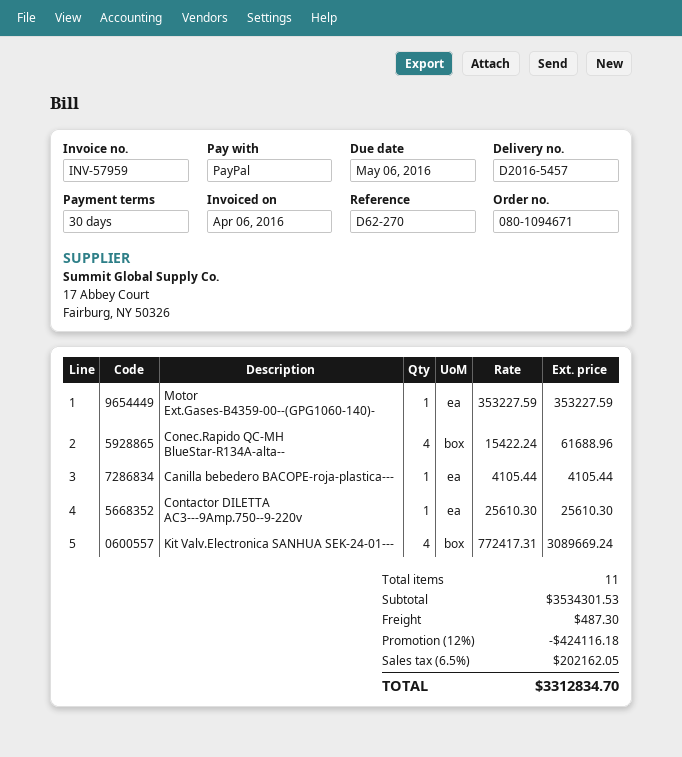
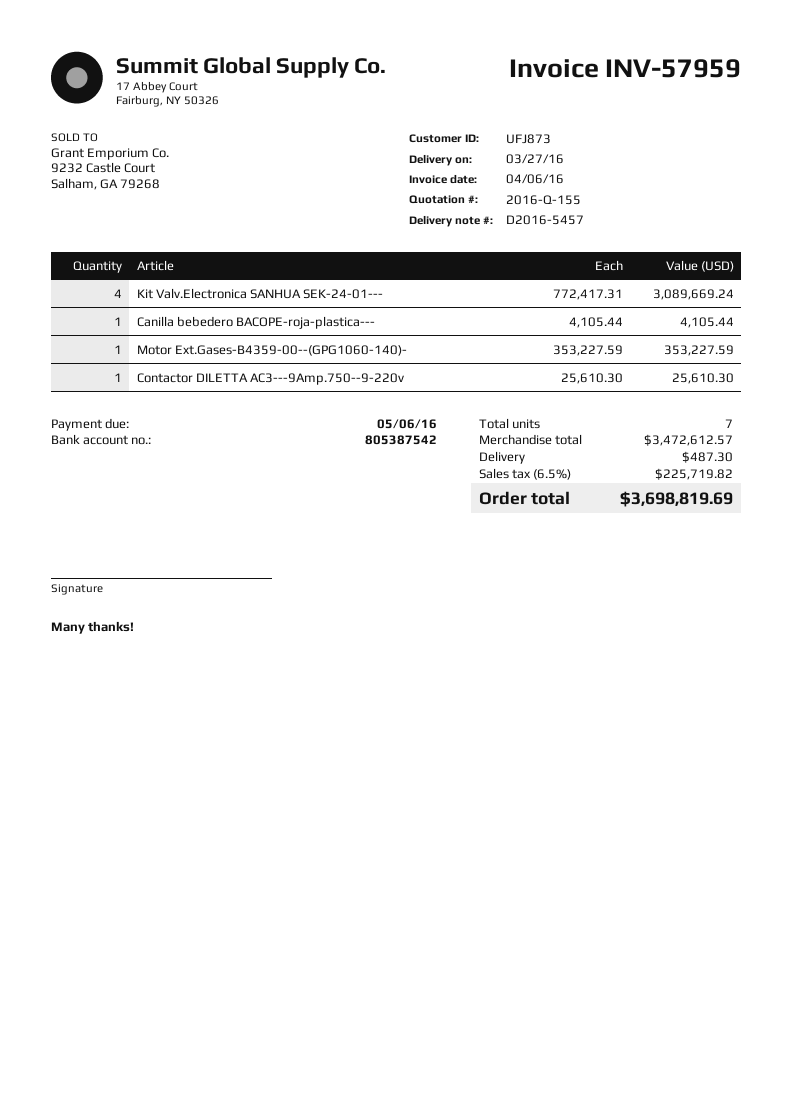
Conec.Rapido QC-MH BlueStar-R134A-alta--: 4 x 15422.24 = 61688.96 -> none
total quantity: 11 -> 7
subtotal: 3534301.53 -> 3472612.57
discount: 12% = 424116.18 -> none
tax: 6.5% = 202162.05 -> 6.5% = 225719.82
total: 3312834.70 -> 3698819.69

